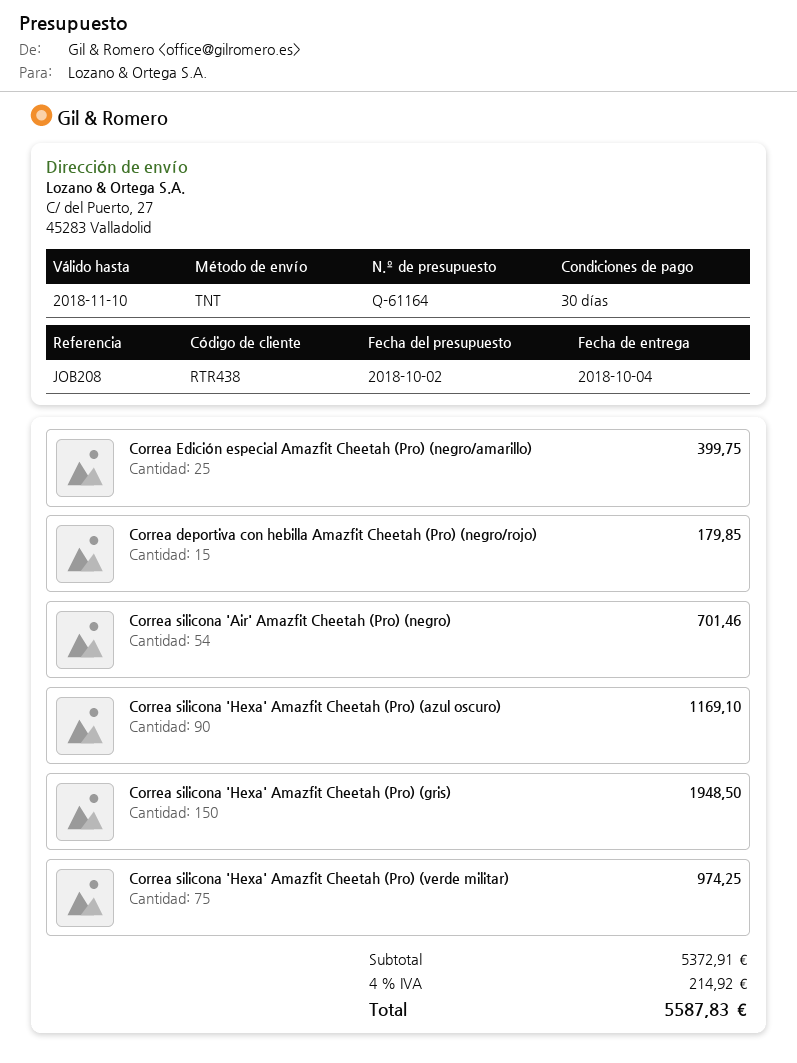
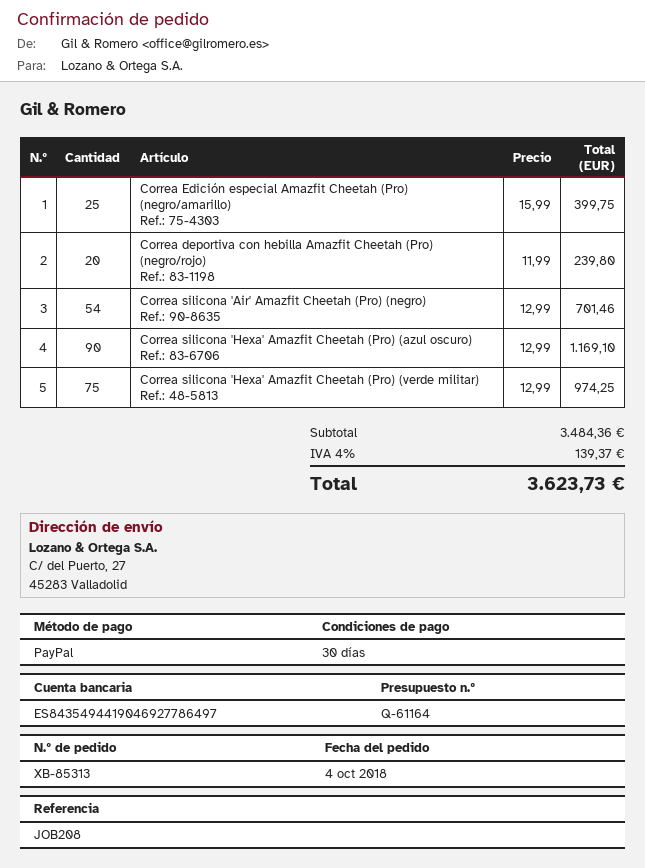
Correa deportiva con hebilla Amazfit Cheetah (Pro) (negro/rojo): 15 for 179.85 -> 20 for 239.80
Correa silicona 'Hexa' Amazfit Cheetah (Pro) (gris): 150 for 1948.50 -> none
subtotal: 5372.91 -> 3484.36
tax: 4% = 214.92 -> 4% = 139.37
total: 5587.83 -> 3623.73

